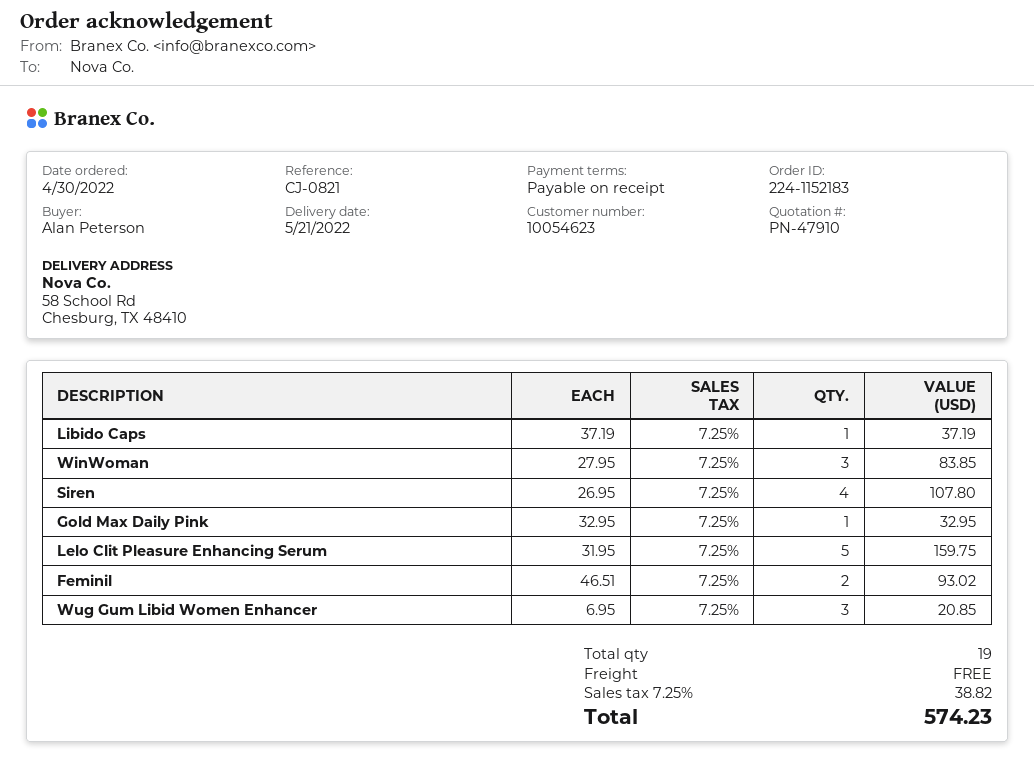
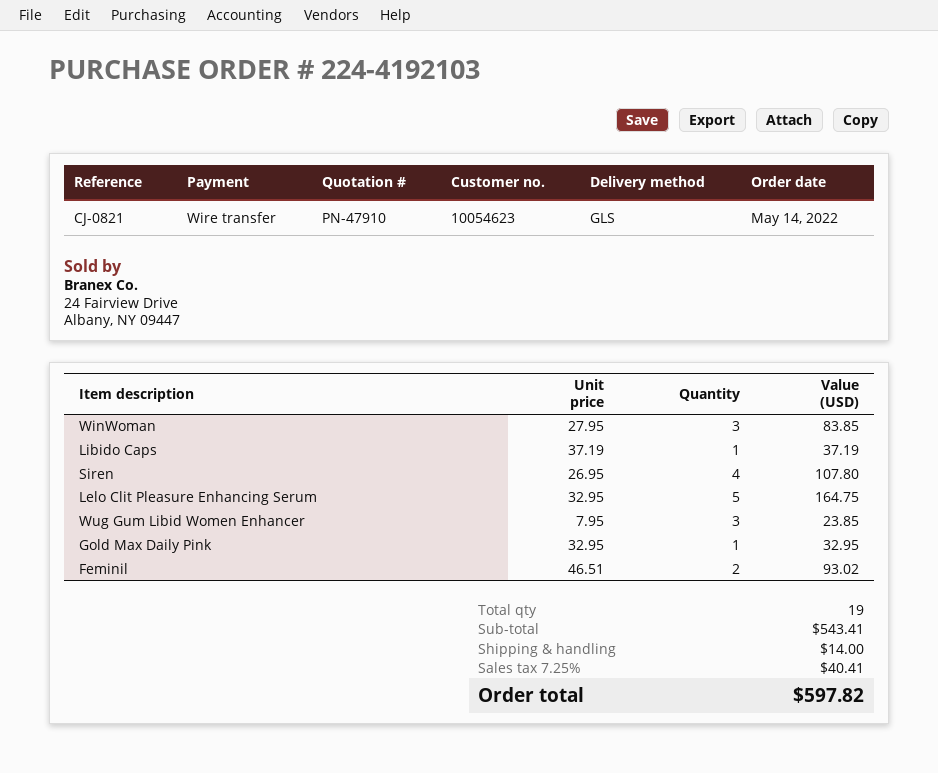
order number: 224-1152183 -> 224-4192103
order date: 2022-04-30 -> 2022-05-14
Lelo Clit Pleasure Enhancing Serum: 5 x 31.95 = 159.75 -> 5 x 32.95 = 164.75
Wug Gum Libid Women Enhancer: 3 x 6.95 = 20.85 -> 3 x 7.95 = 23.85
shipping: 0.00 -> 14.00
tax: 7.25% = 38.82 -> 7.25% = 40.41
total: 574.23 -> 597.82

